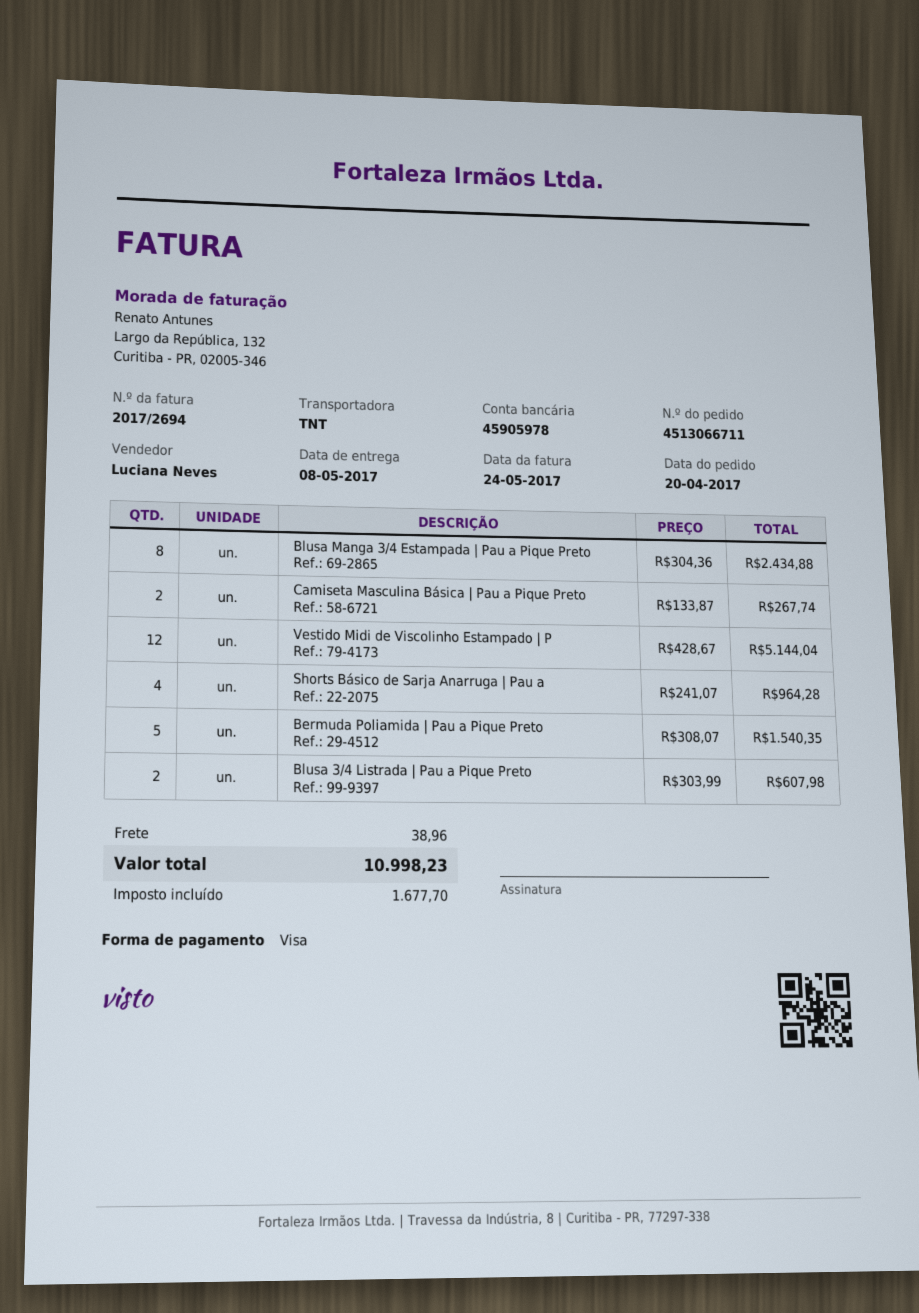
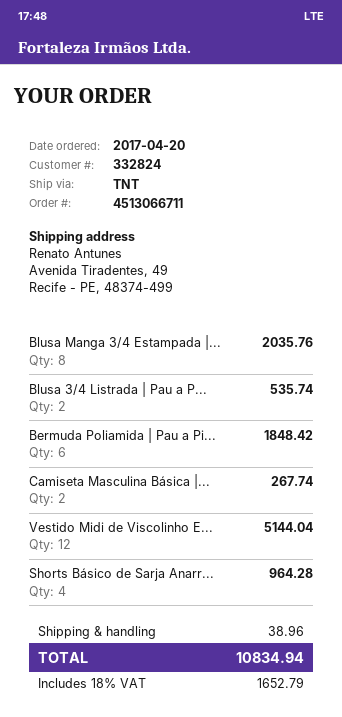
Blusa Manga 3/4 Estampada | Pau a Pique Preto: 8 for 2434.88 -> 8 for 2035.76
Bermuda Poliamida | Pau a Pique Preto: 5 for 1540.35 -> 6 for 1848.42
Blusa 3/4 Listrada | Pau a Pique Preto: 2 for 607.98 -> 2 for 535.74
tax: 1677.70 -> 1652.79
total: 10998.23 -> 10834.94

